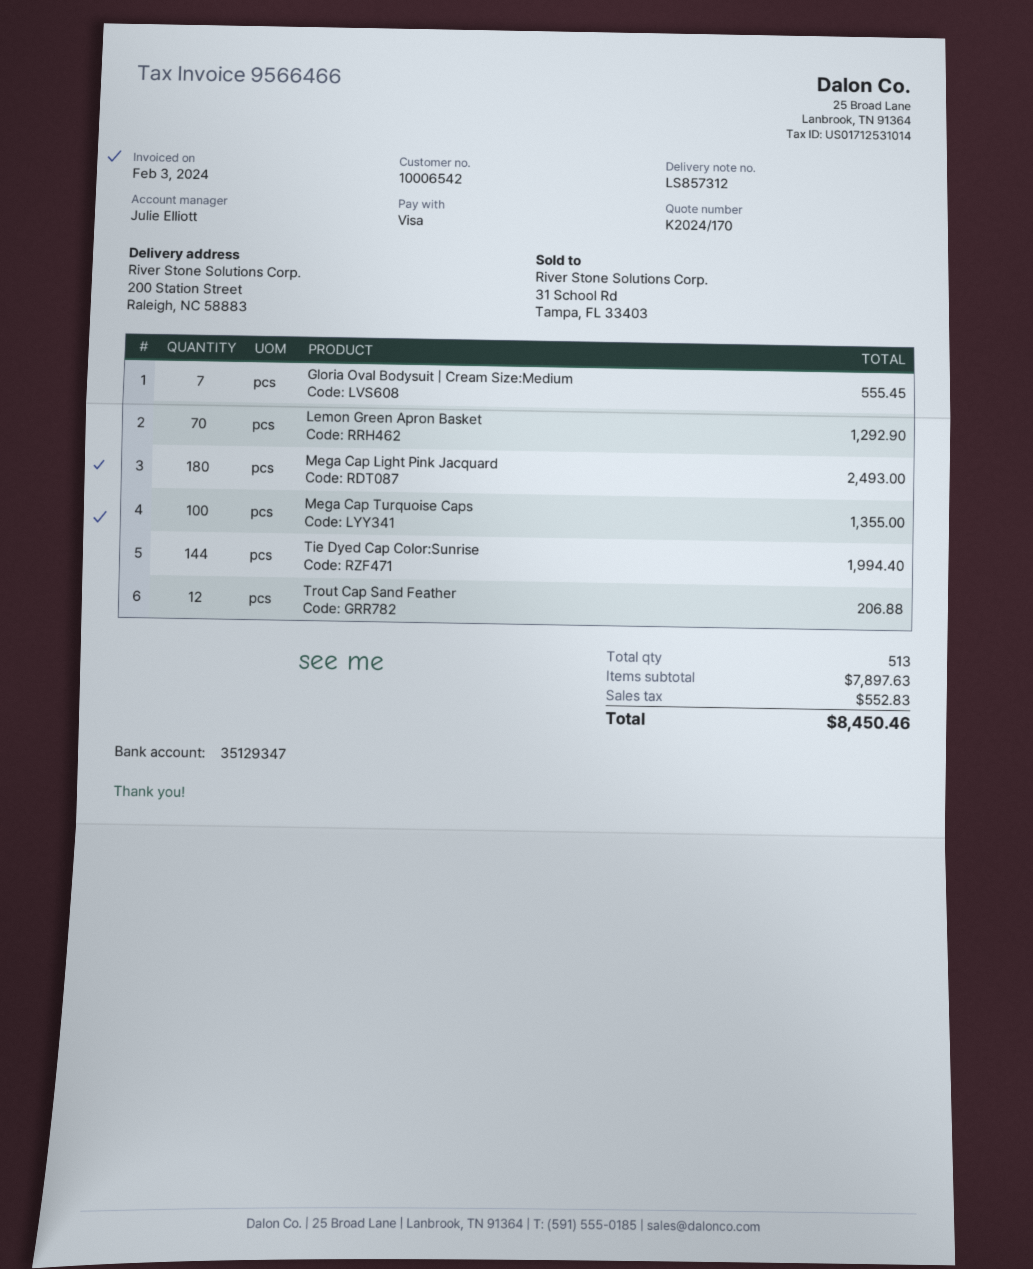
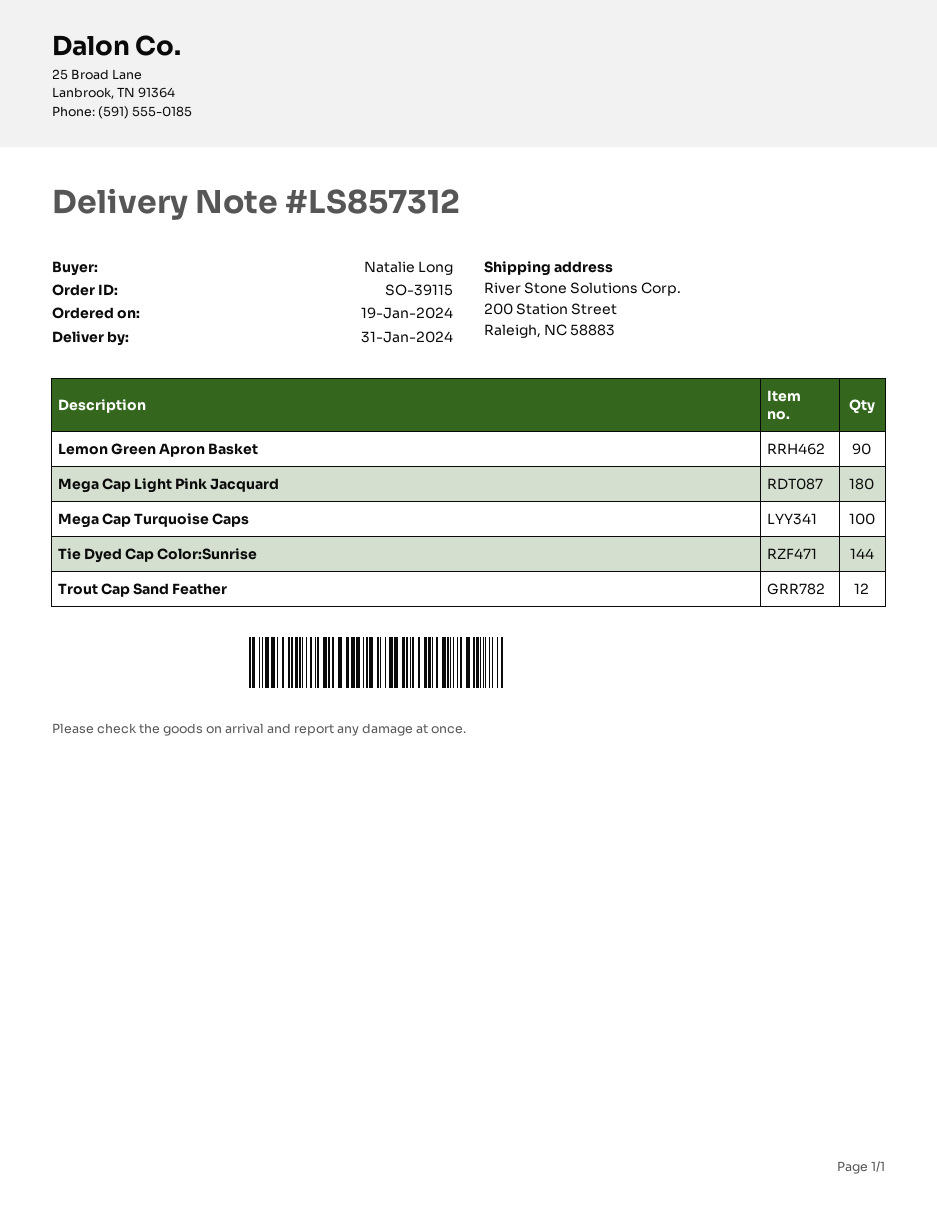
Gloria Oval Bodysuit | Cream Size:Medium: 7 -> none
Lemon Green Apron Basket: 70 -> 90

